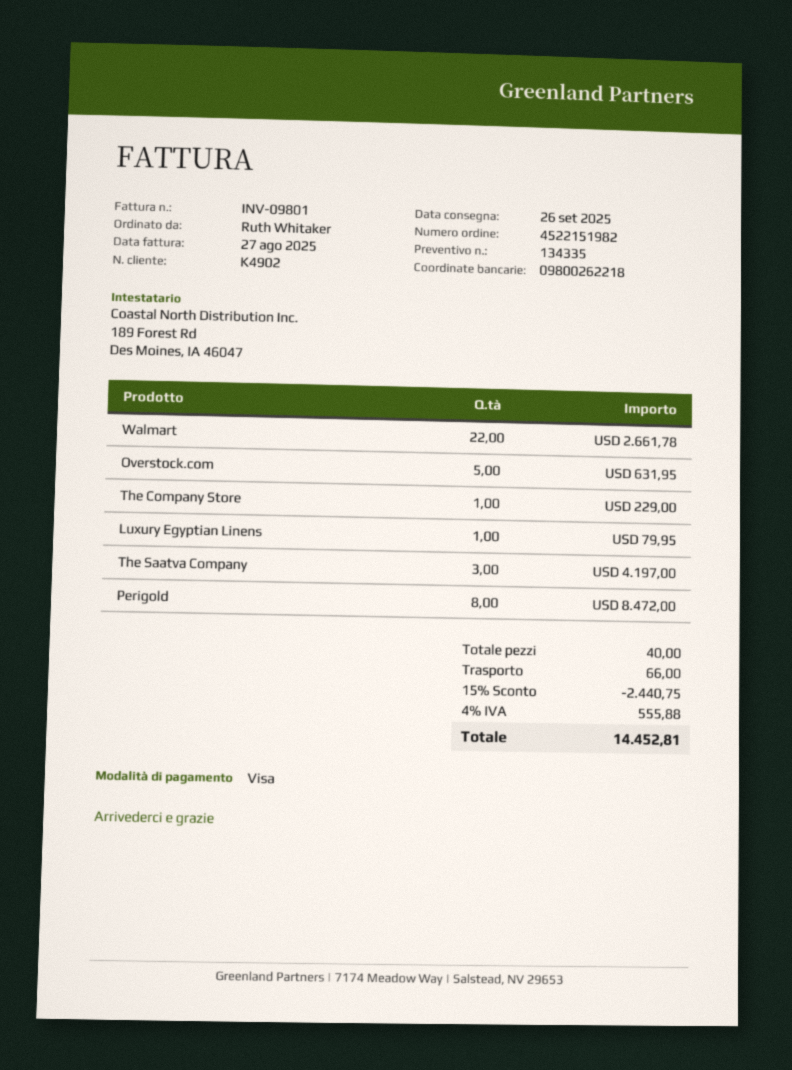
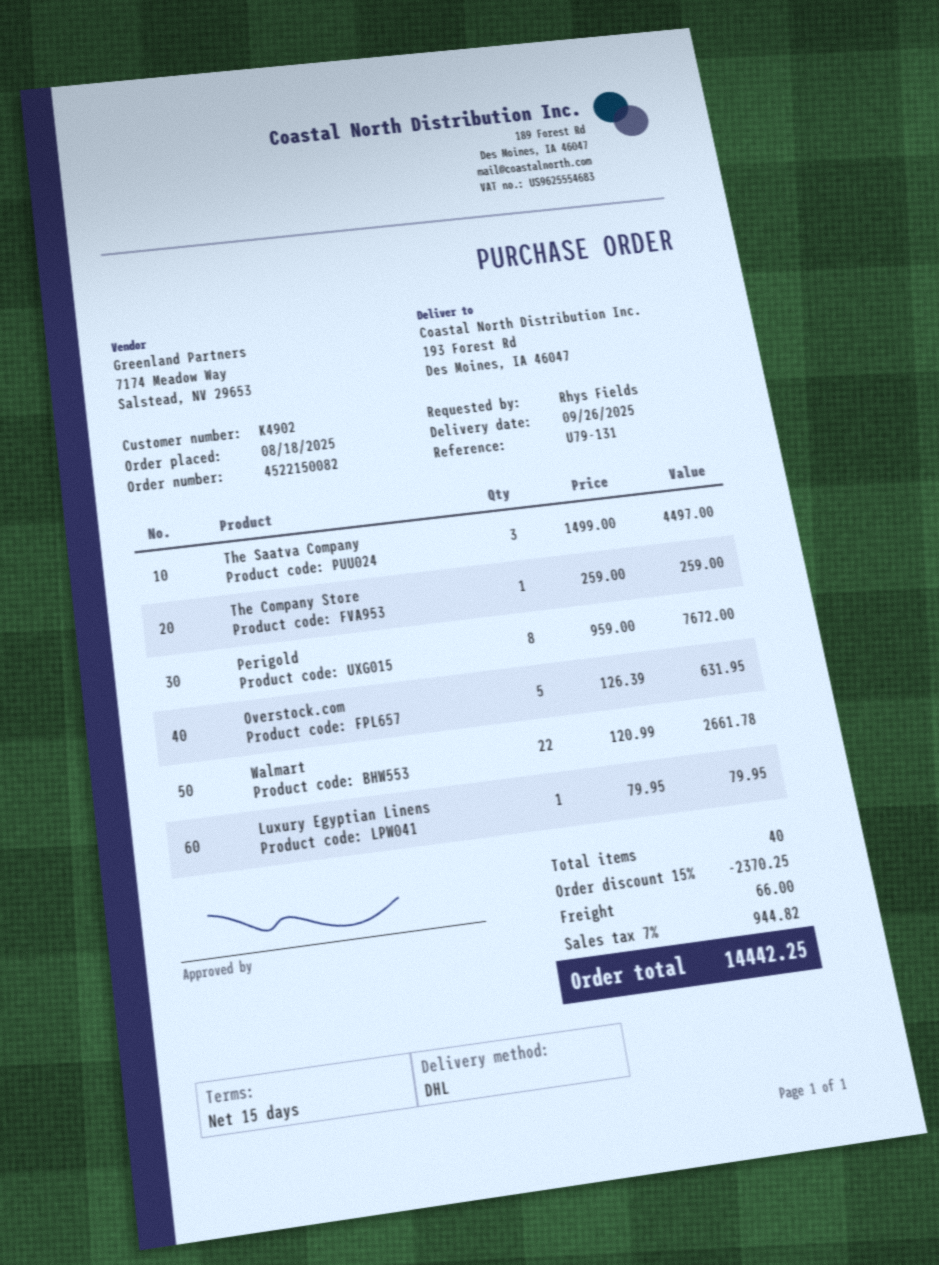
order number: 4522151982 -> 4522150082
ordered by: Ruth Whitaker -> Rhys Fields
The Company Store: 1 for 229.00 -> 1 for 259.00
The Saatva Company: 3 for 4197.00 -> 3 for 4497.00
Perigold: 8 for 8472.00 -> 8 for 7672.00
discount: 15% = 2440.75 -> 15% = 2370.25
tax: 4% = 555.88 -> 7% = 944.82
total: 14452.81 -> 14442.25

